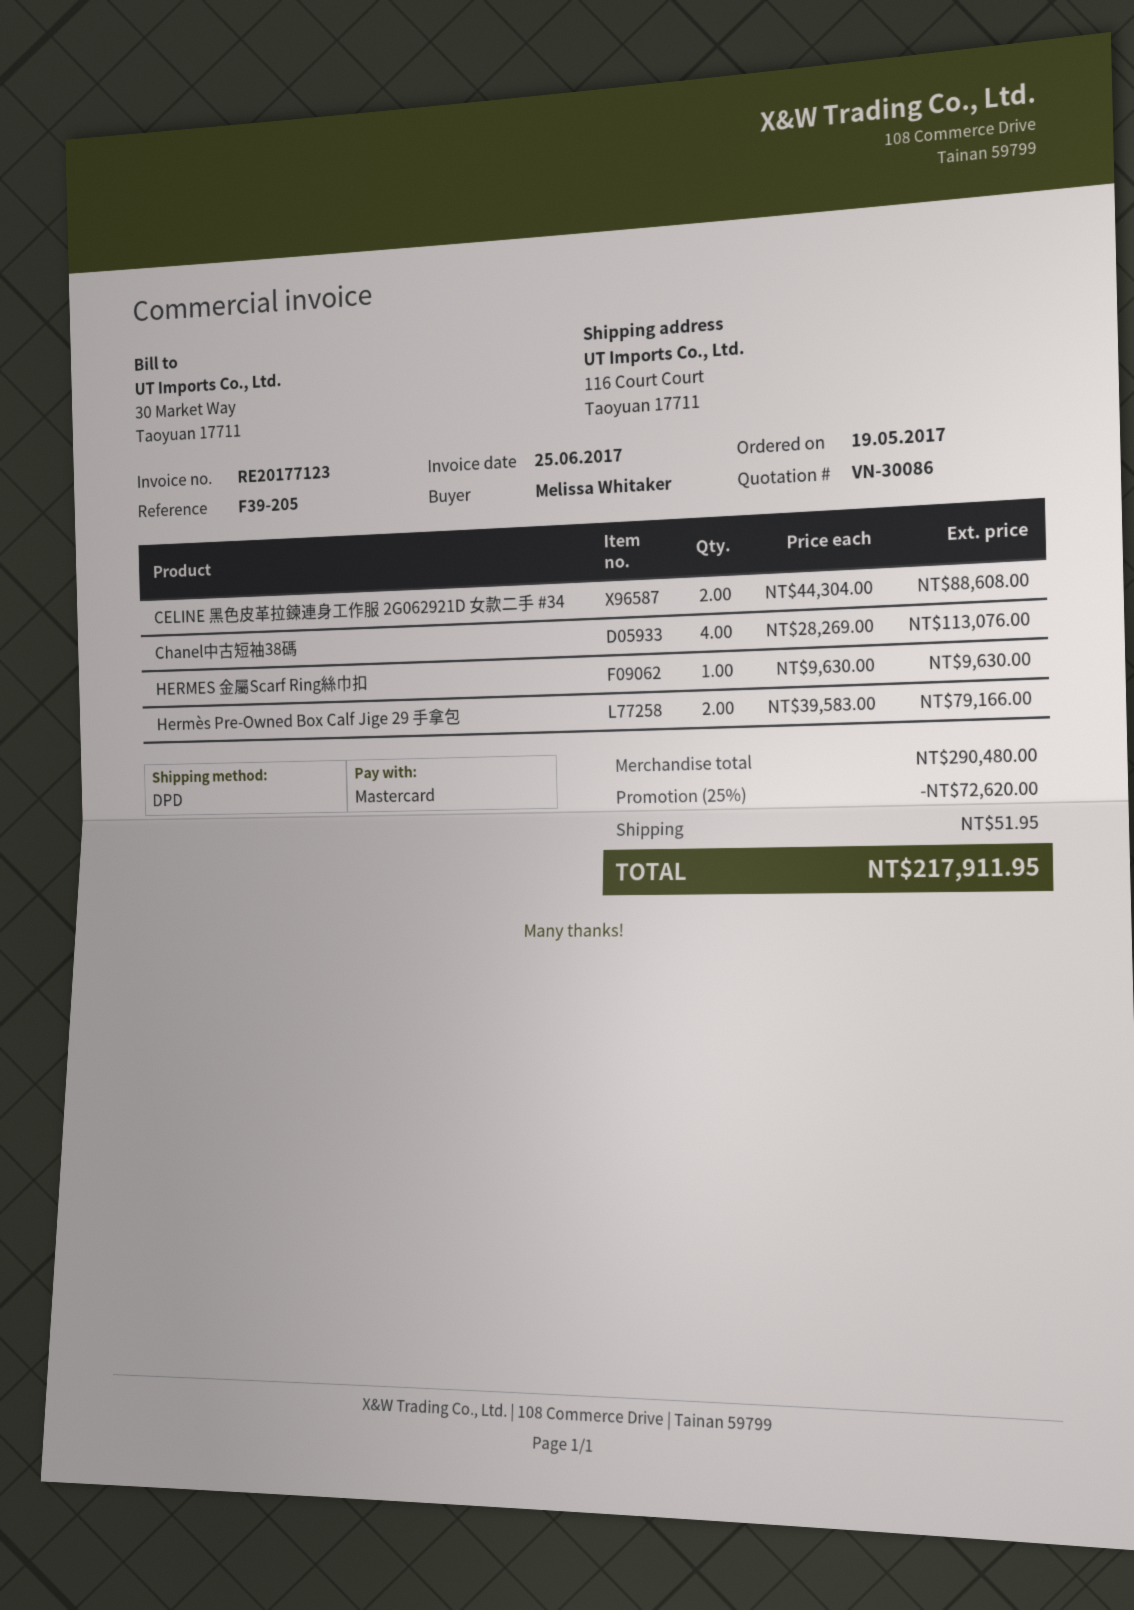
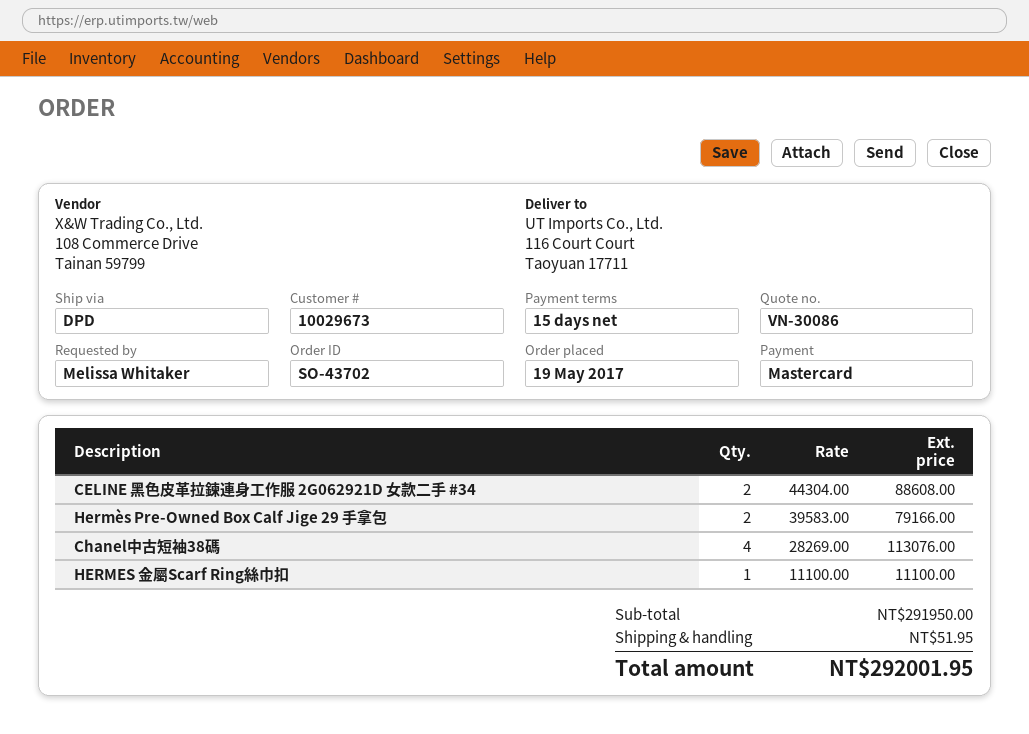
HERMES 金屬Scarf Ring絲巾扣: 1 x 9630.00 = 9630.00 -> 1 x 11100.00 = 11100.00
subtotal: 290480.00 -> 291950.00
discount: 25% = 72620.00 -> none
total: 217911.95 -> 292001.95

